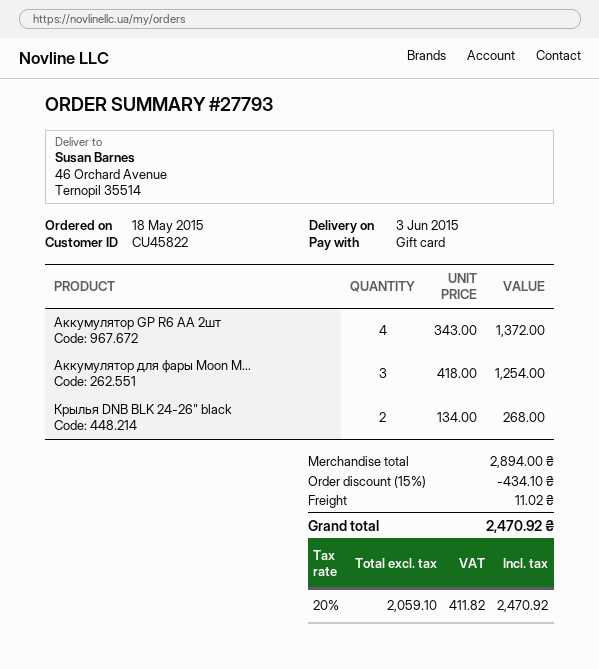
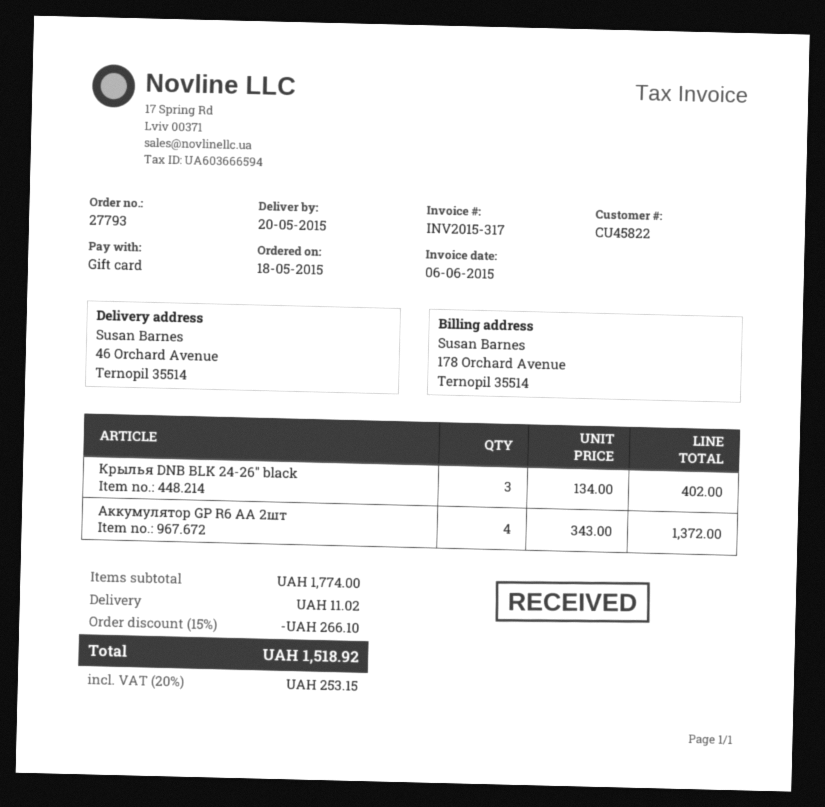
delivery date: 2015-06-03 -> 2015-05-20
Аккумулятор для фары Moon M...: 3 x 418.00 = 1254.00 -> none
Крылья DNB BLK 24-26" black: 2 x 134.00 = 268.00 -> 3 x 134.00 = 402.00
subtotal: 2894.00 -> 1774.00
discount: 15% = 434.10 -> 15% = 266.10
tax: 20% = 411.82 -> 20% = 253.15
total: 2470.92 -> 1518.92

